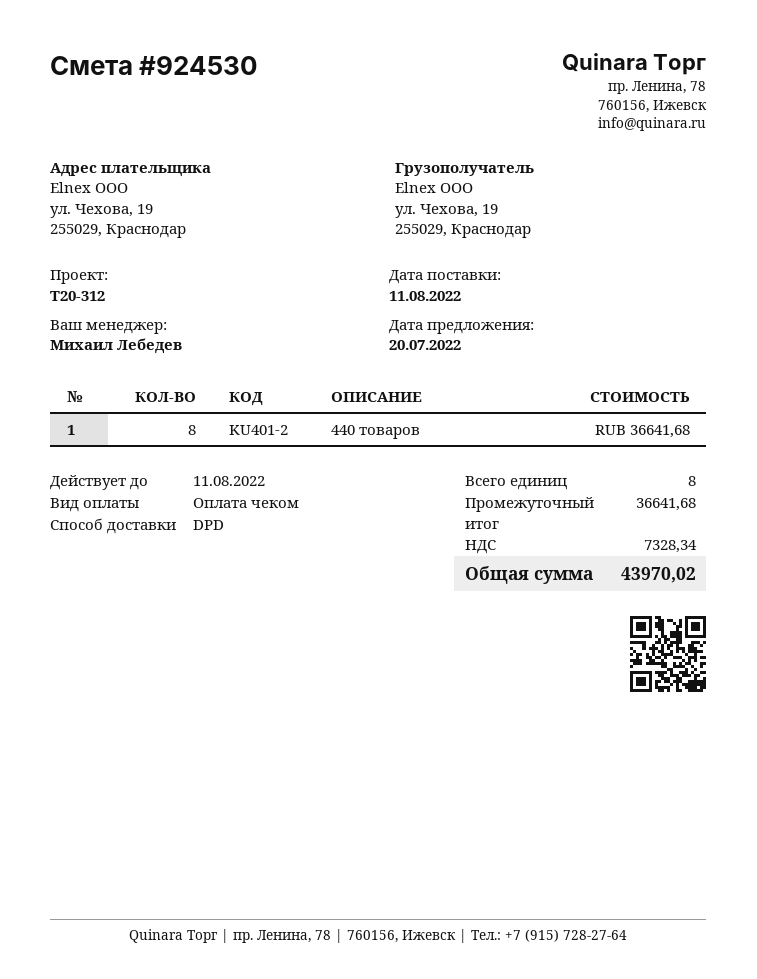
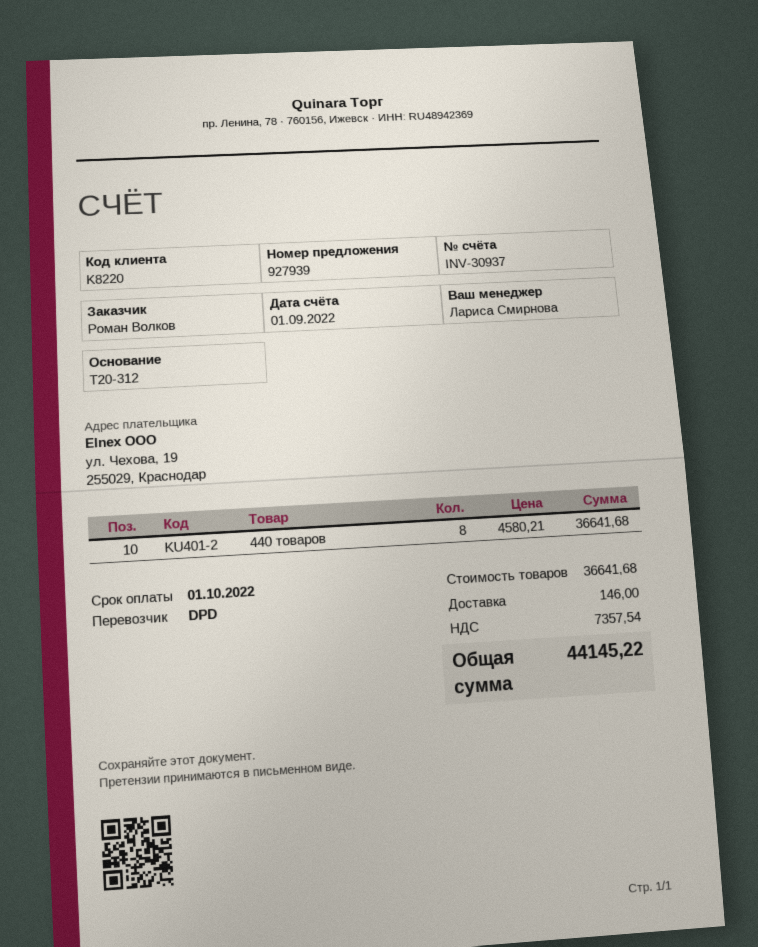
quote number: 924530 -> 927939
sales rep: Михаил Лебедев -> Лариса Смирнова
shipping: none -> 146.00
tax: 7328.34 -> 7357.54
total: 43970.02 -> 44145.22

